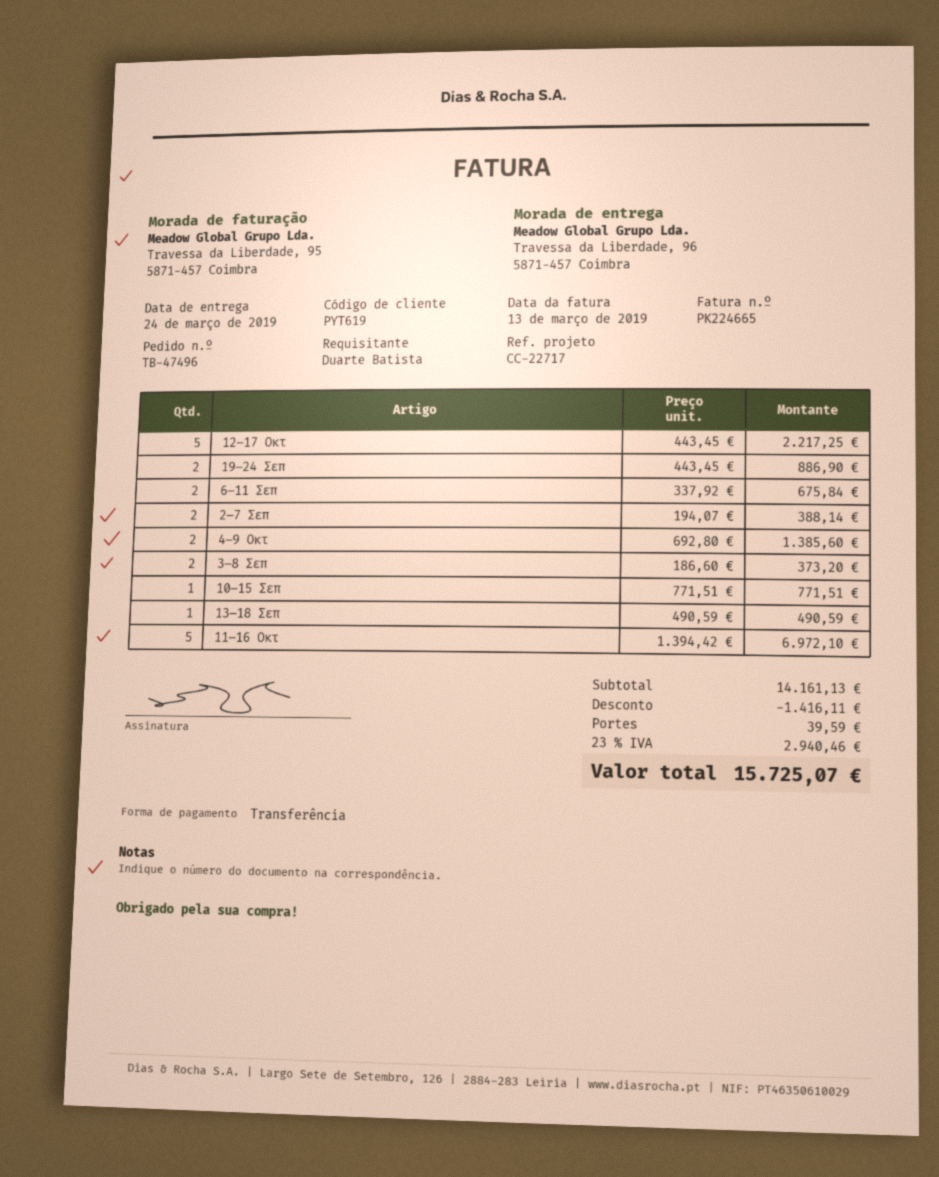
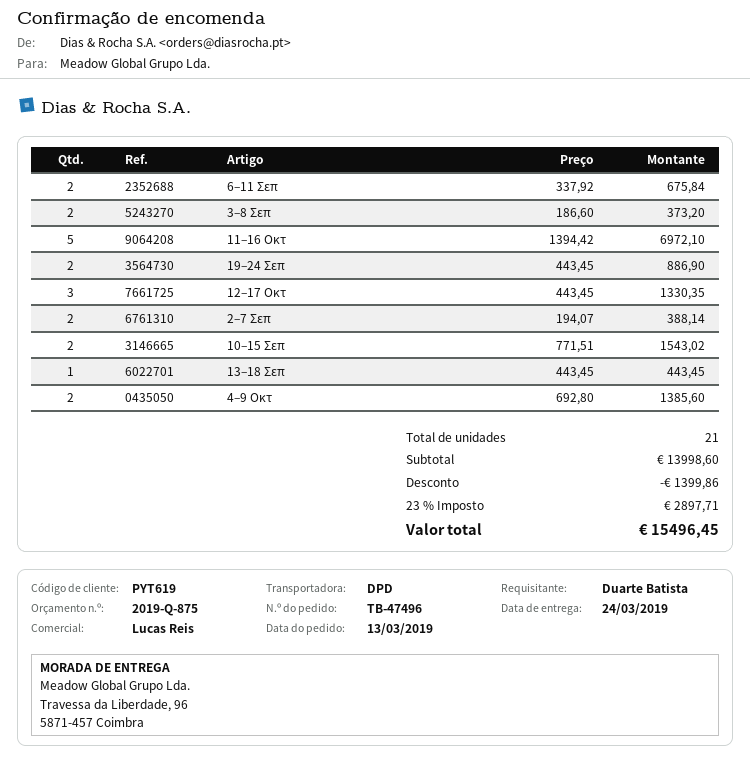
12–17 Οκτ: 5 x 443.45 = 2217.25 -> 3 x 443.45 = 1330.35
10–15 Σεπ: 1 x 771.51 = 771.51 -> 2 x 771.51 = 1543.02
13–18 Σεπ: 1 x 490.59 = 490.59 -> 1 x 443.45 = 443.45
subtotal: 14161.13 -> 13998.60
discount: 1416.11 -> 1399.86
shipping: 39.59 -> none
tax: 23% = 2940.46 -> 23% = 2897.71
total: 15725.07 -> 15496.45

